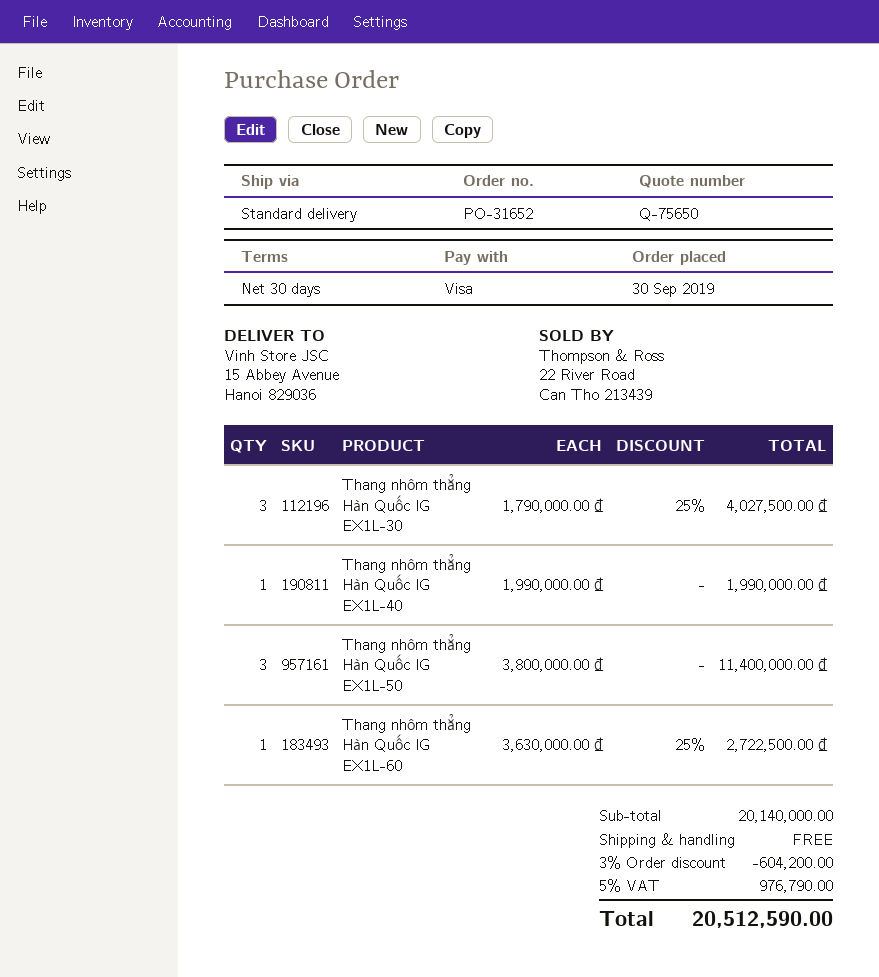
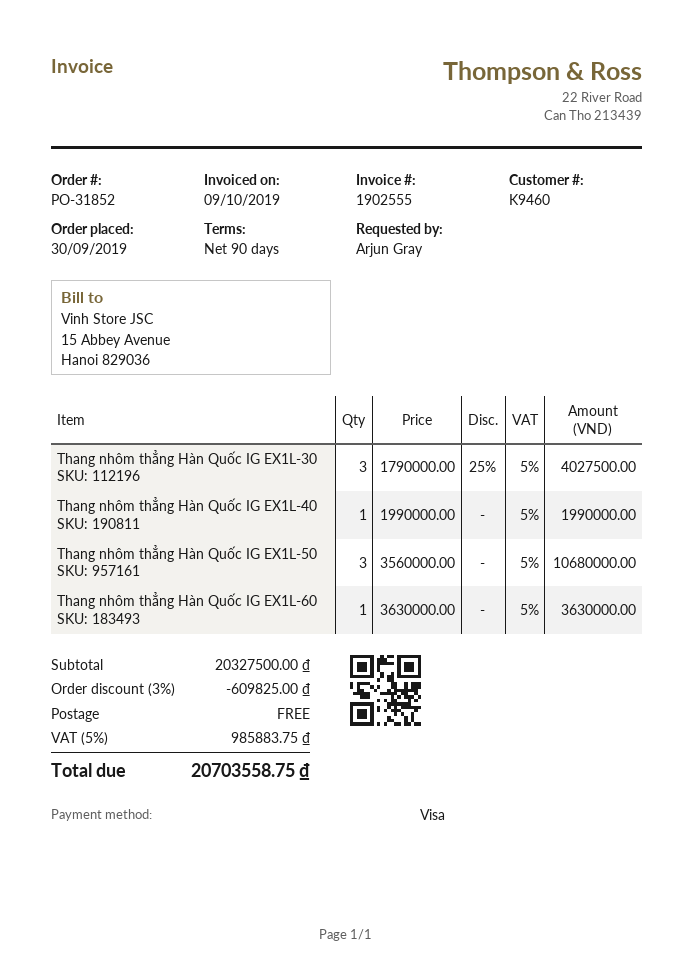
order number: PO-31652 -> PO-31852
payment terms: 30 days -> 90 days
Thang nhôm thẳng Hàn Quốc IG EX1L-50: 3 x 3800000.00 = 11400000.00 -> 3 x 3560000.00 = 10680000.00
Thang nhôm thẳng Hàn Quốc IG EX1L-60: 1 x 3630000.00 - 25% = 2722500.00 -> 1 x 3630000.00 = 3630000.00
subtotal: 20140000.00 -> 20327500.00
discount: 3% = 604200.00 -> 3% = 609825.00
tax: 5% = 976790.00 -> 5% = 985883.75
total: 20512590.00 -> 20703558.75

